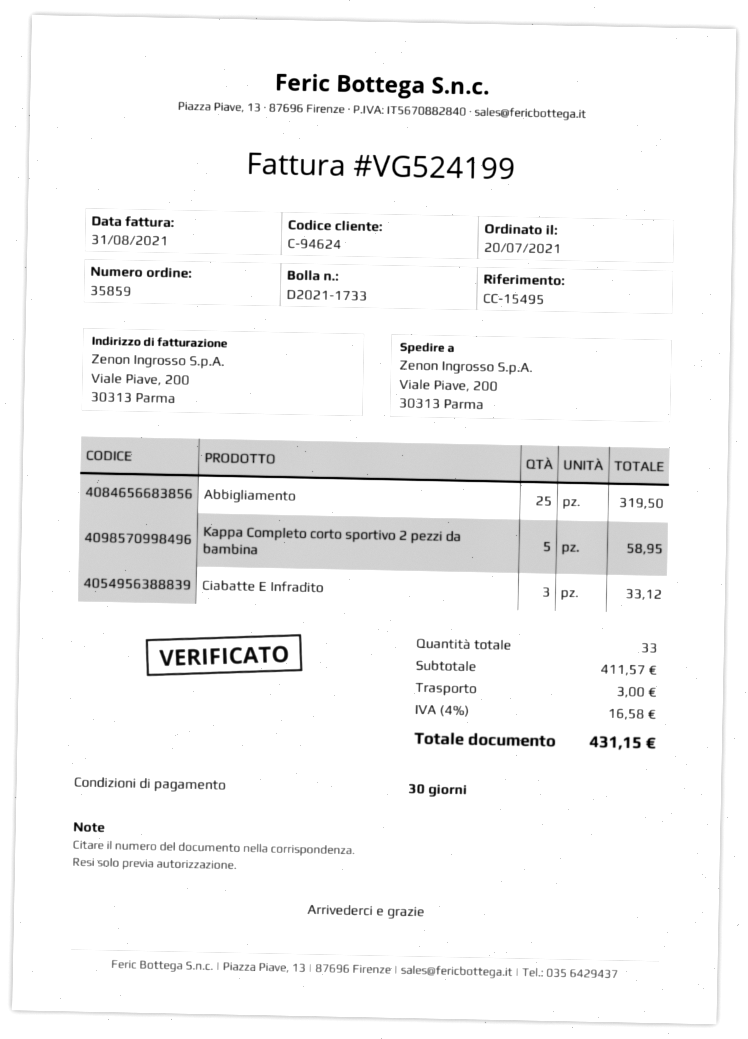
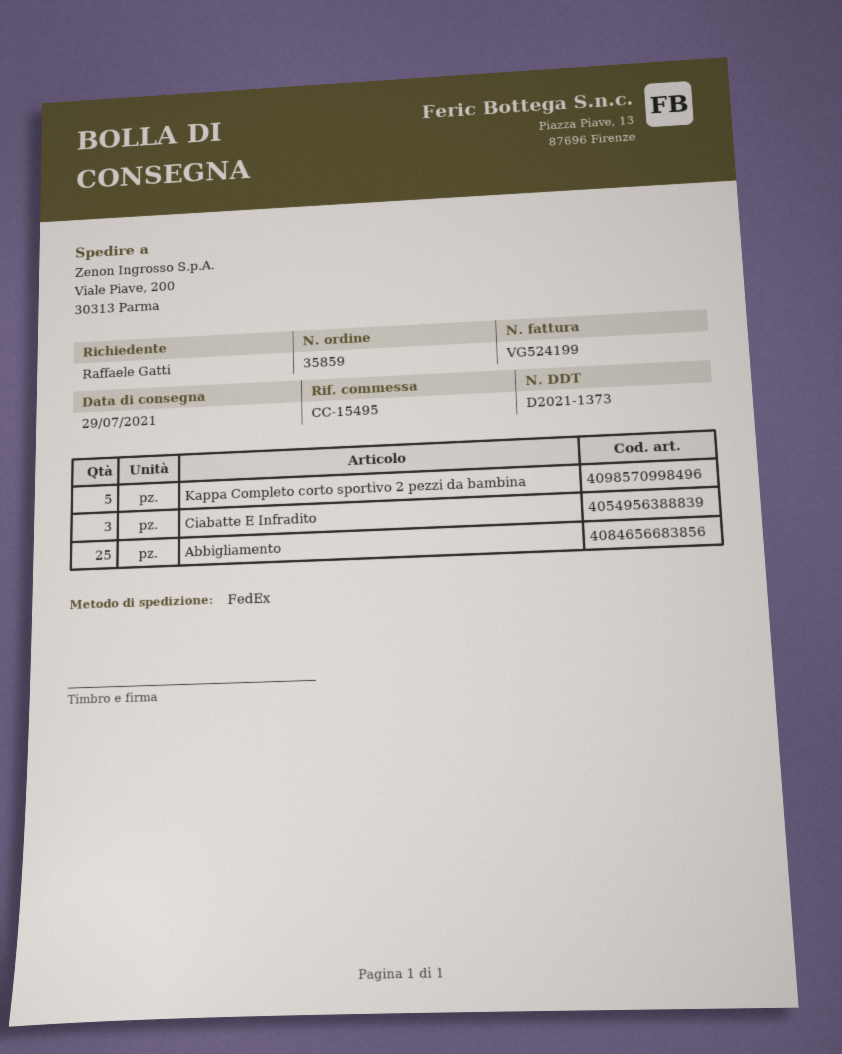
delivery note number: D2021-1733 -> D2021-1373

